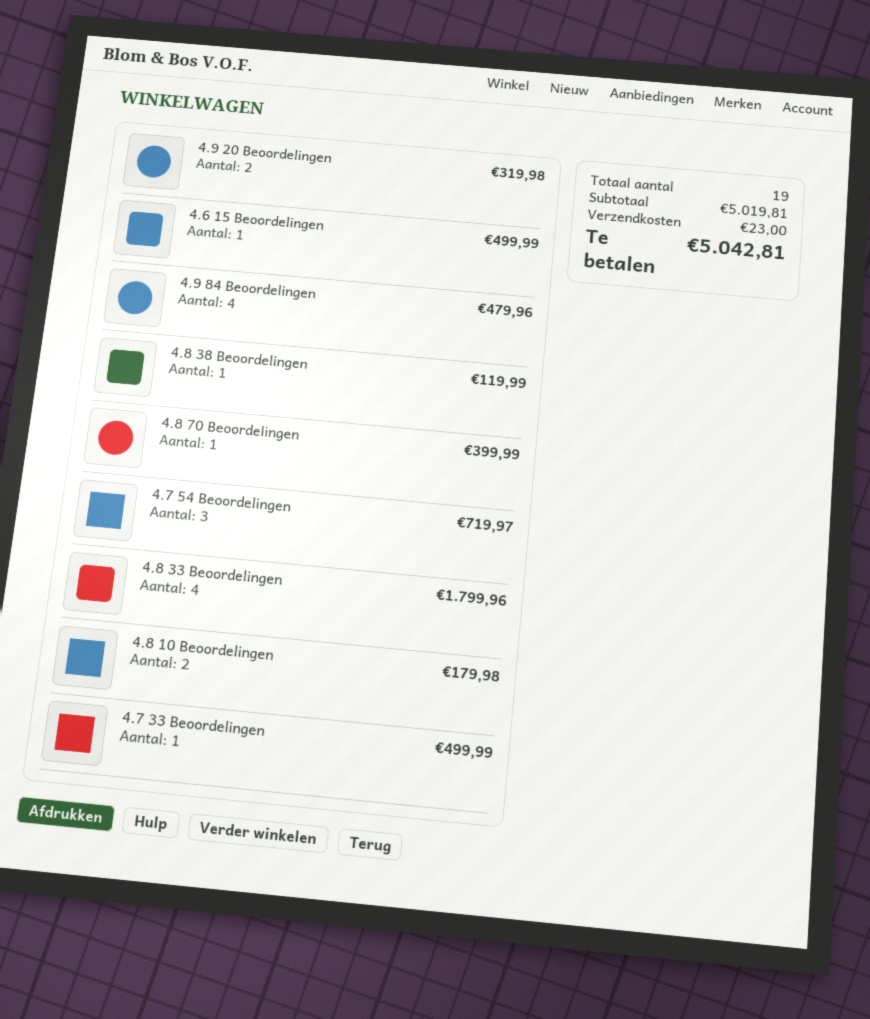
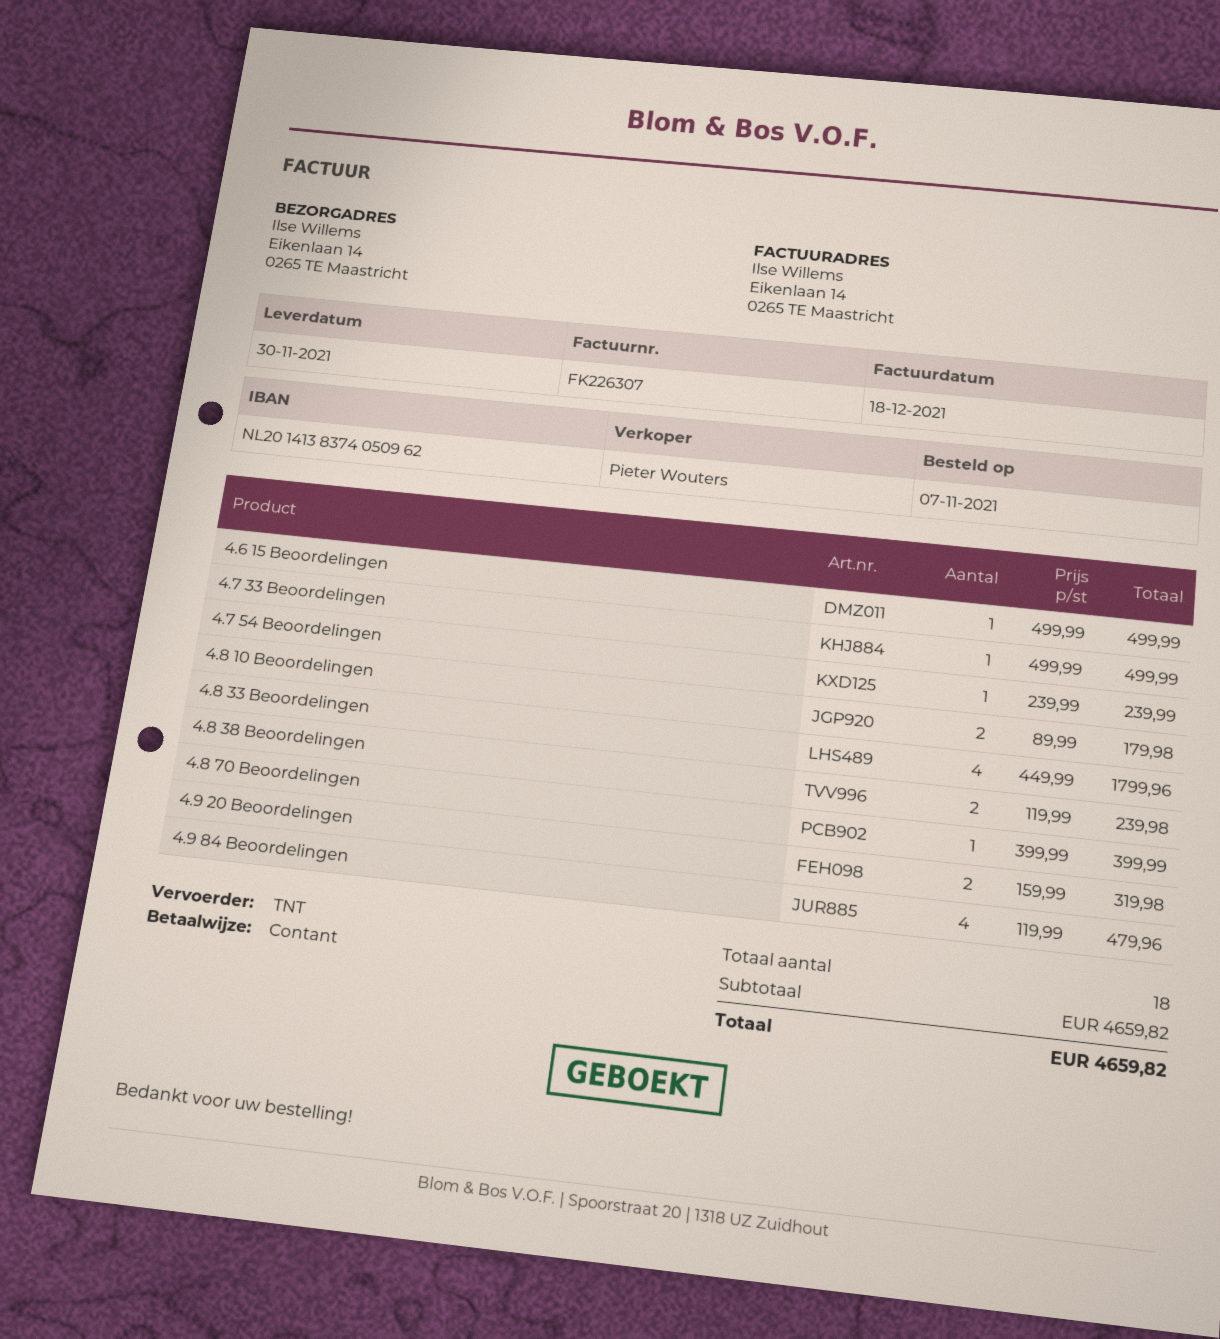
4.8 38 Beoordelingen: 1 for 119.99 -> 2 for 239.98
4.7 54 Beoordelingen: 3 for 719.97 -> 1 for 239.99
total quantity: 19 -> 18
subtotal: 5019.81 -> 4659.82
shipping: 23.00 -> none
total: 5042.81 -> 4659.82

